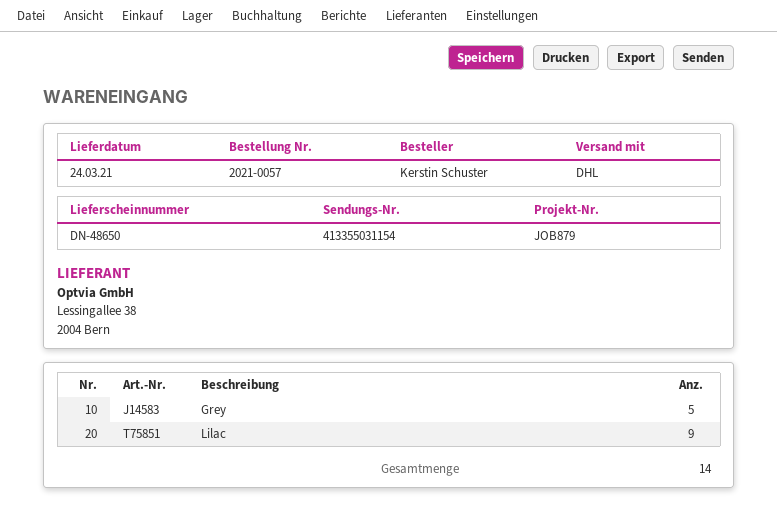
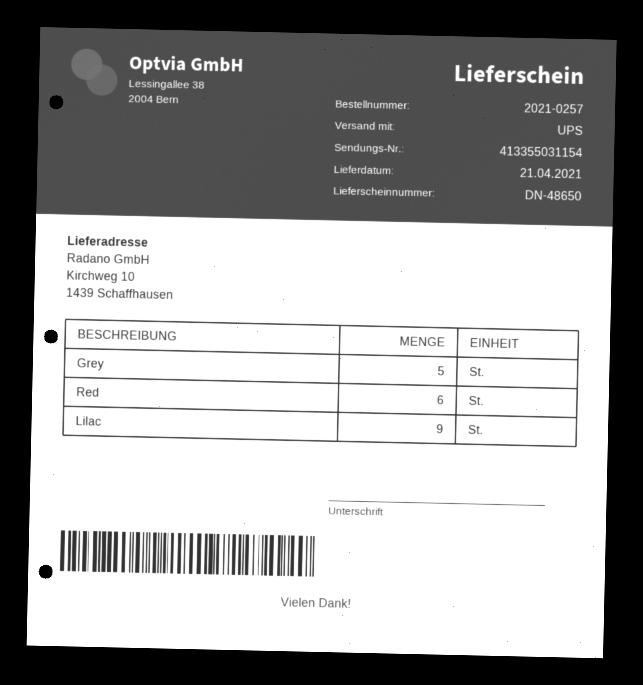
order number: 2021-0057 -> 2021-0257
delivery date: 2021-03-24 -> 2021-04-21
shipping method: DHL -> UPS
Red: none -> 6

